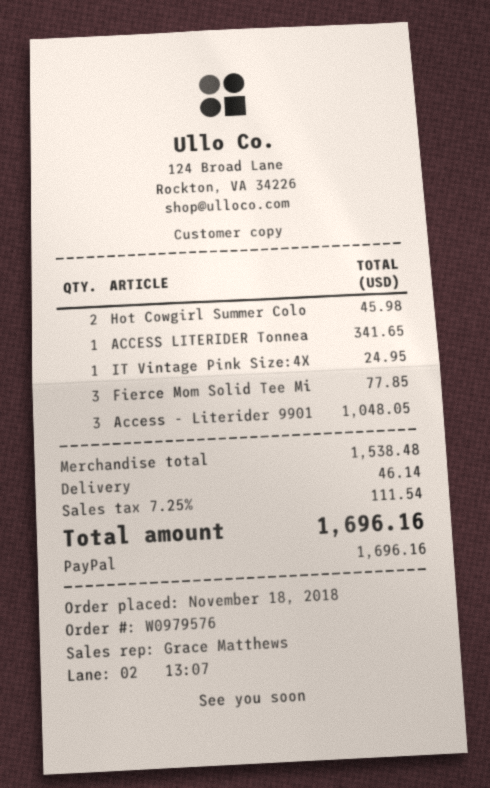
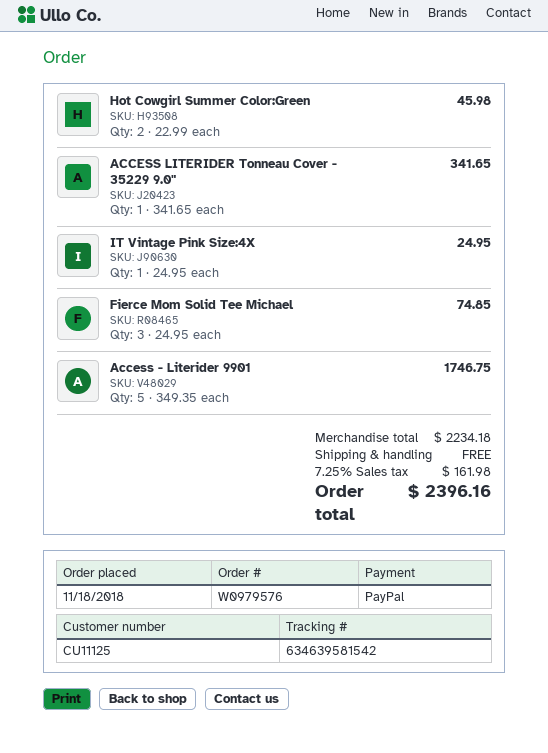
Fierce Mom Solid Tee Mi: 3 for 77.85 -> 3 for 74.85
Access - Literider 9901: 3 for 1048.05 -> 5 for 1746.75
subtotal: 1538.48 -> 2234.18
shipping: 46.14 -> 0.00
tax: 7.25% = 111.54 -> 7.25% = 161.98
total: 1696.16 -> 2396.16

